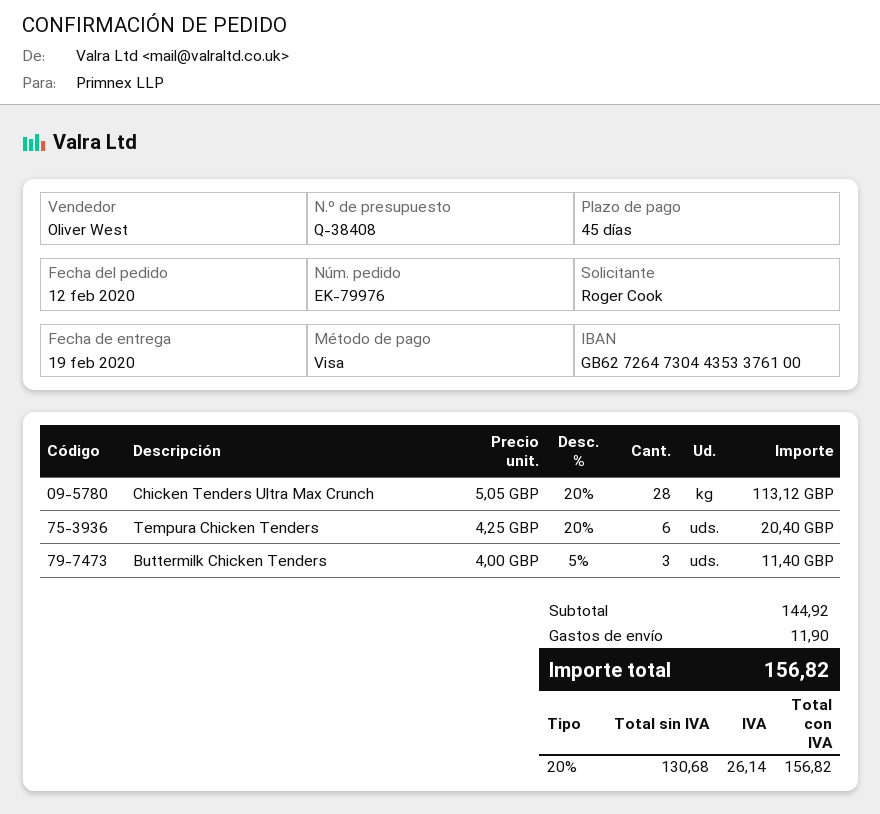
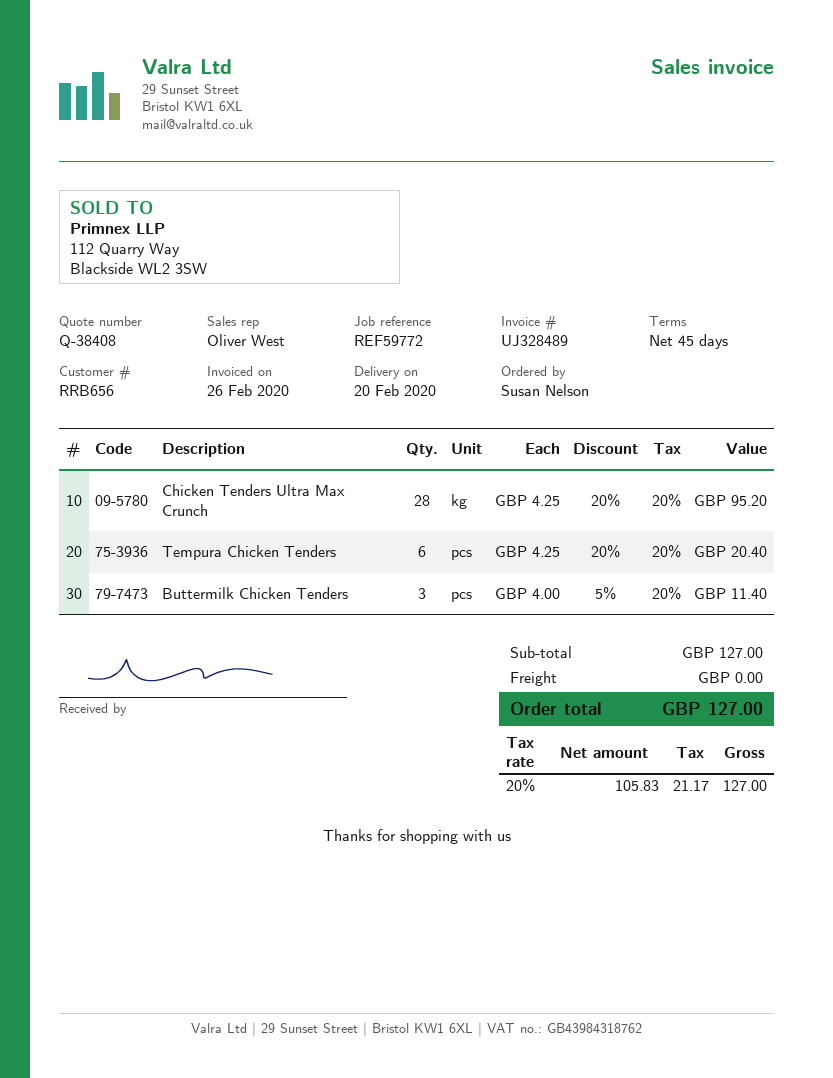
delivery date: 2020-02-19 -> 2020-02-20
ordered by: Roger Cook -> Susan Nelson
Chicken Tenders Ultra Max Crunch: 28 x 5.05 - 20% = 113.12 -> 28 x 4.25 - 20% = 95.20
subtotal: 144.92 -> 127.00
shipping: 11.90 -> 0.00
net: 130.68 -> 105.83
tax: 20% = 26.14 -> 20% = 21.17
total: 156.82 -> 127.00

